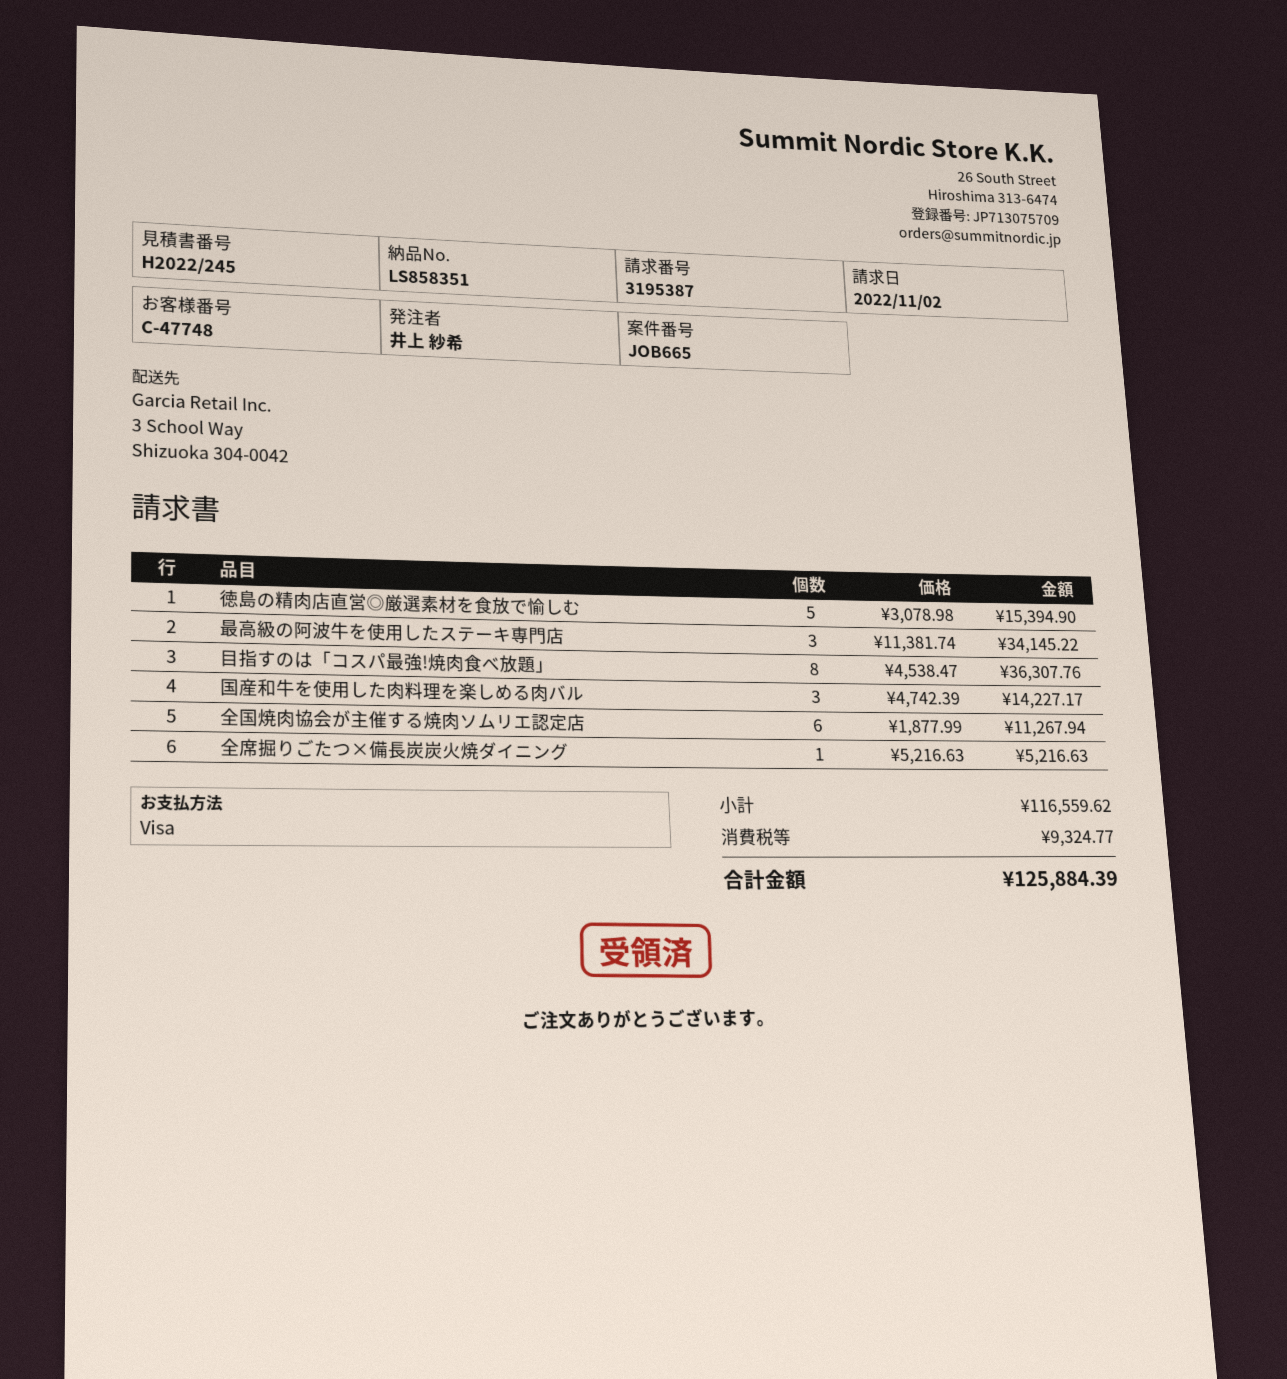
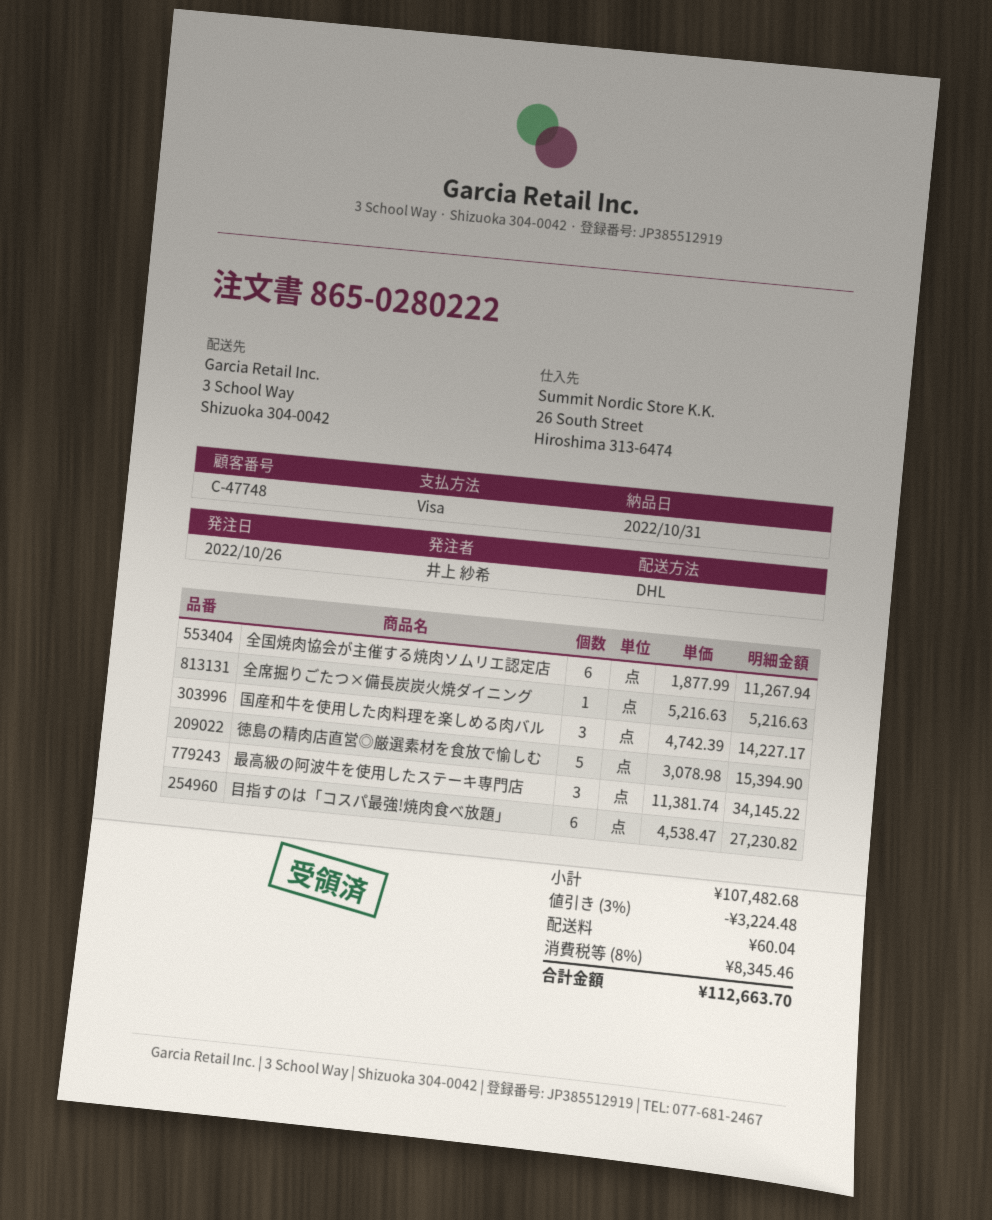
目指すのは「コスパ最強!焼肉食べ放題」: 8 x 4538.47 = 36307.76 -> 6 x 4538.47 = 27230.82
subtotal: 116559.62 -> 107482.68
discount: none -> 3% = 3224.48
shipping: none -> 60.04
tax: 9324.77 -> 8345.46
total: 125884.39 -> 112663.70

